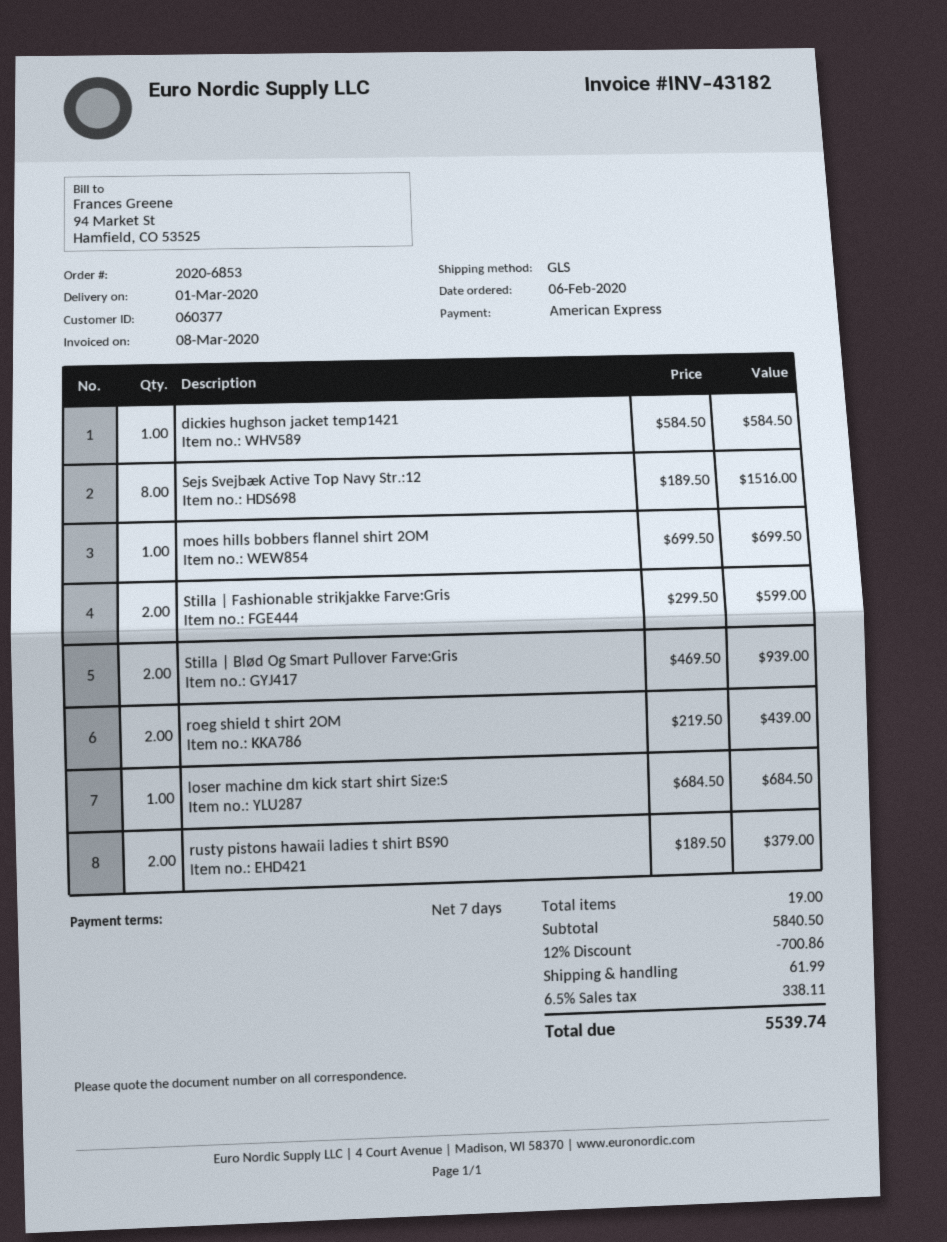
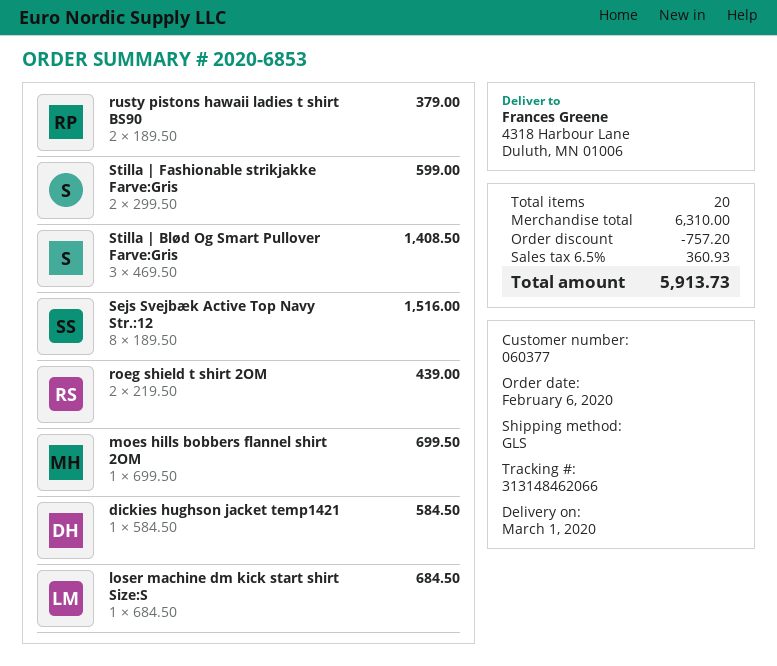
Stilla | Blød Og Smart Pullover Farve:Gris: 2 x 469.50 = 939.00 -> 3 x 469.50 = 1408.50
total quantity: 19 -> 20
subtotal: 5840.50 -> 6310.00
discount: 700.86 -> 757.20
shipping: 61.99 -> none
tax: 6.5% = 338.11 -> 6.5% = 360.93
total: 5539.74 -> 5913.73

